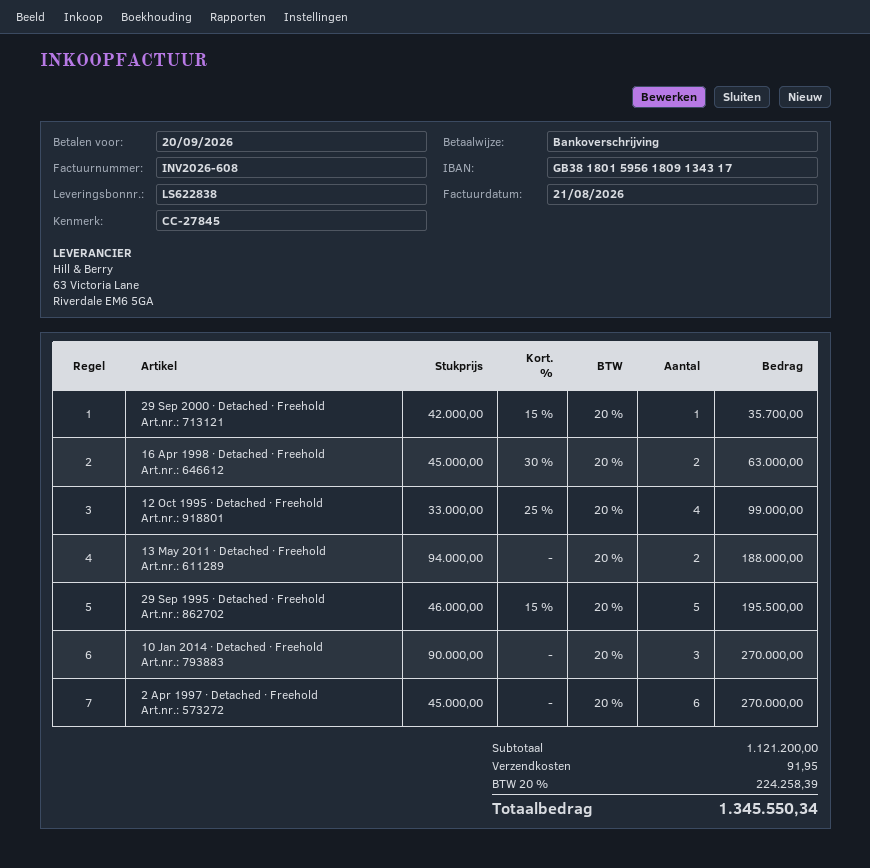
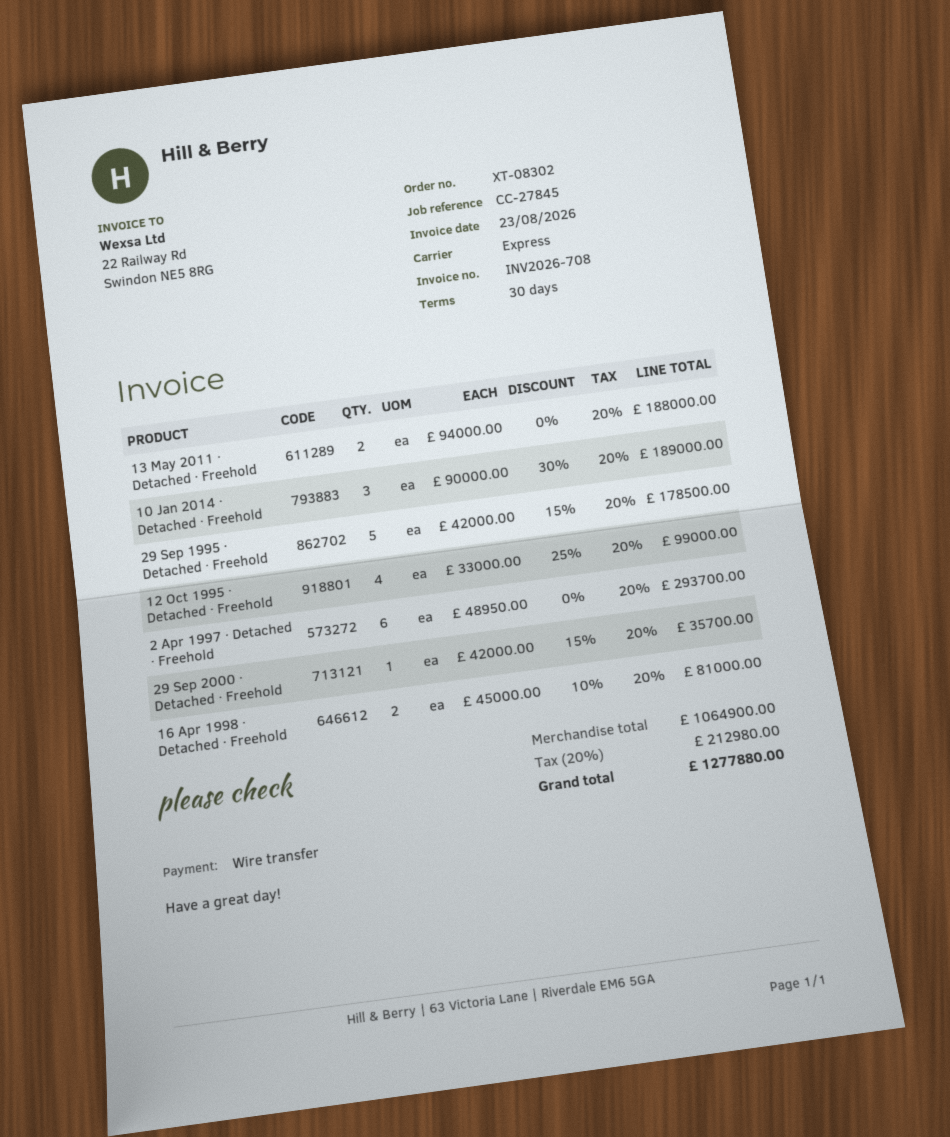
invoice number: INV2026-608 -> INV2026-708
invoice date: 2026-08-21 -> 2026-08-23
16 Apr 1998 · Detached · Freehold: 2 x 45000.00 - 30% = 63000.00 -> 2 x 45000.00 - 10% = 81000.00
29 Sep 1995 · Detached · Freehold: 5 x 46000.00 - 15% = 195500.00 -> 5 x 42000.00 - 15% = 178500.00
10 Jan 2014 · Detached · Freehold: 3 x 90000.00 = 270000.00 -> 3 x 90000.00 - 30% = 189000.00
2 Apr 1997 · Detached · Freehold: 6 x 45000.00 = 270000.00 -> 6 x 48950.00 = 293700.00
subtotal: 1121200.00 -> 1064900.00
shipping: 91.95 -> none
tax: 20% = 224258.39 -> 20% = 212980.00
total: 1345550.34 -> 1277880.00

